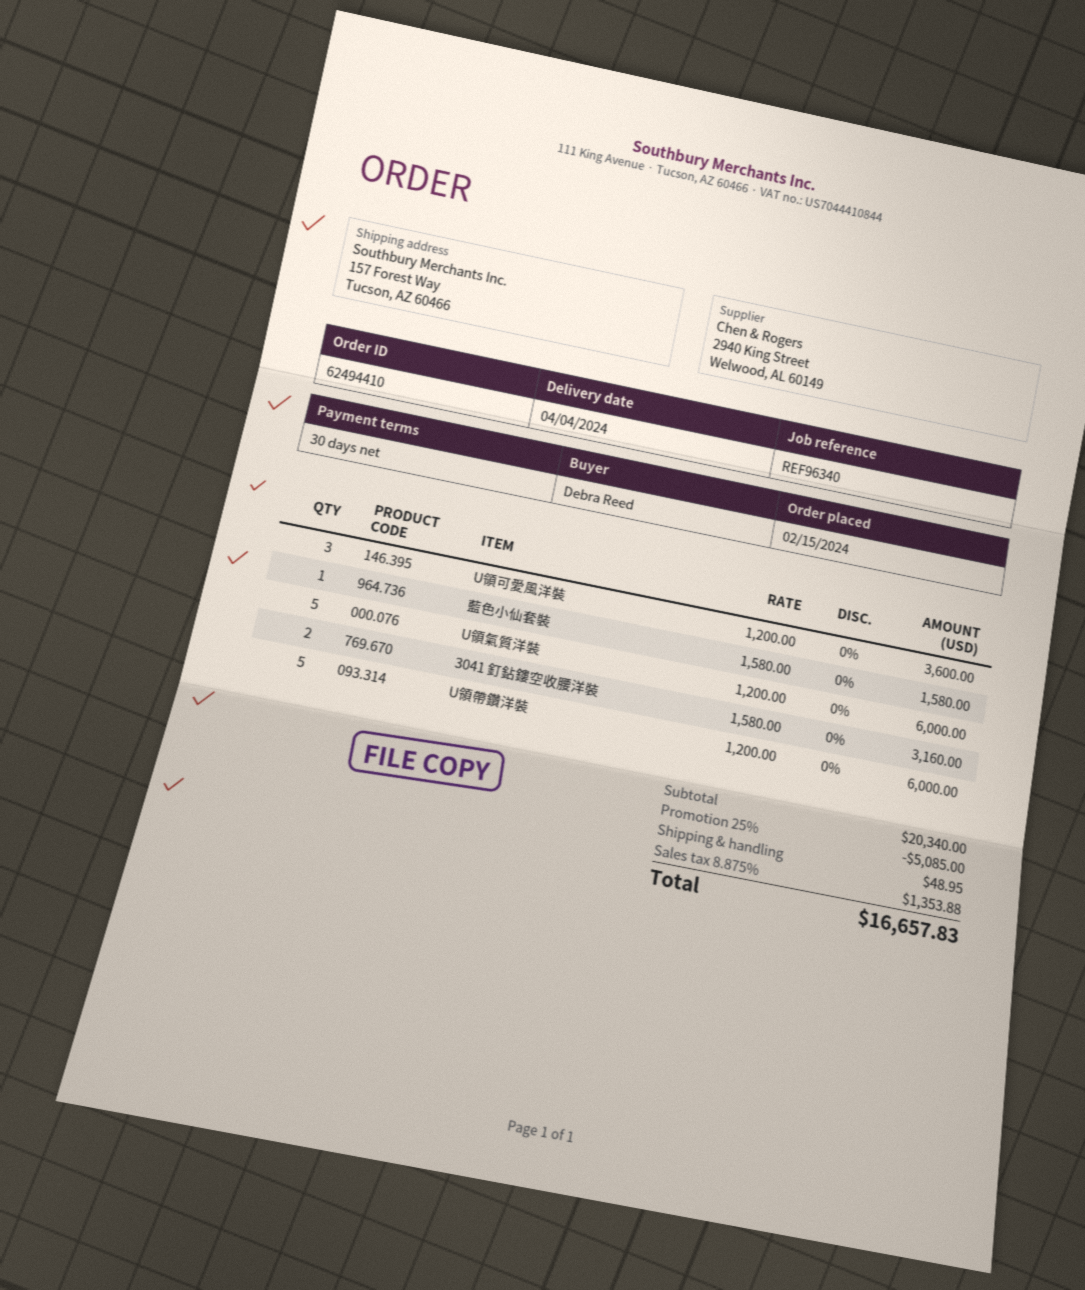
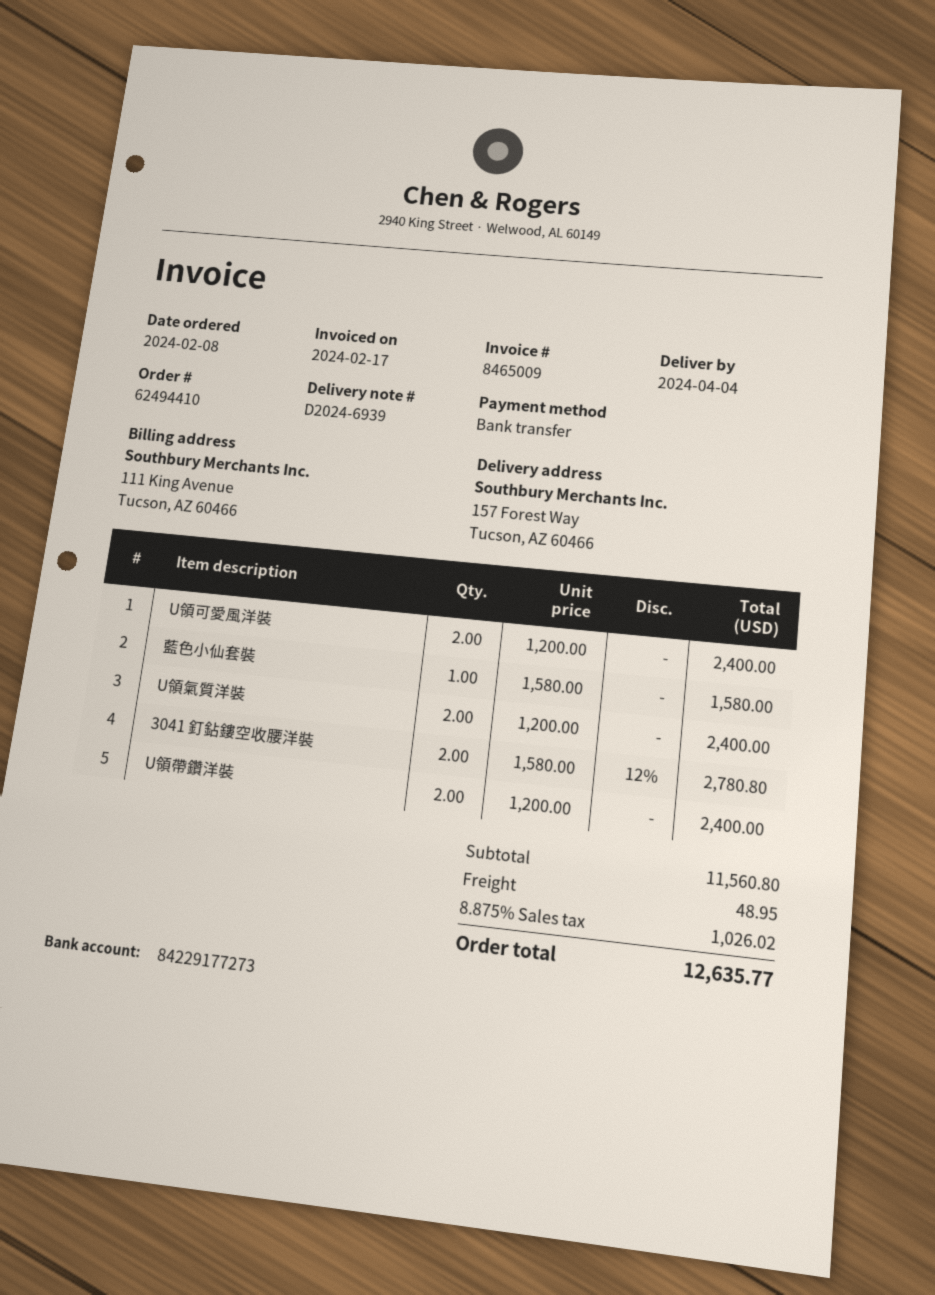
order date: 2024-02-15 -> 2024-02-08
U領可愛風洋裝: 3 x 1200.00 = 3600.00 -> 2 x 1200.00 = 2400.00
U領氣質洋裝: 5 x 1200.00 = 6000.00 -> 2 x 1200.00 = 2400.00
3041 釘鉆鏤空收腰洋裝: 2 x 1580.00 = 3160.00 -> 2 x 1580.00 - 12% = 2780.80
U領帶鑽洋裝: 5 x 1200.00 = 6000.00 -> 2 x 1200.00 = 2400.00
subtotal: 20340.00 -> 11560.80
discount: 25% = 5085.00 -> none
tax: 8.875% = 1353.88 -> 8.875% = 1026.02
total: 16657.83 -> 12635.77

